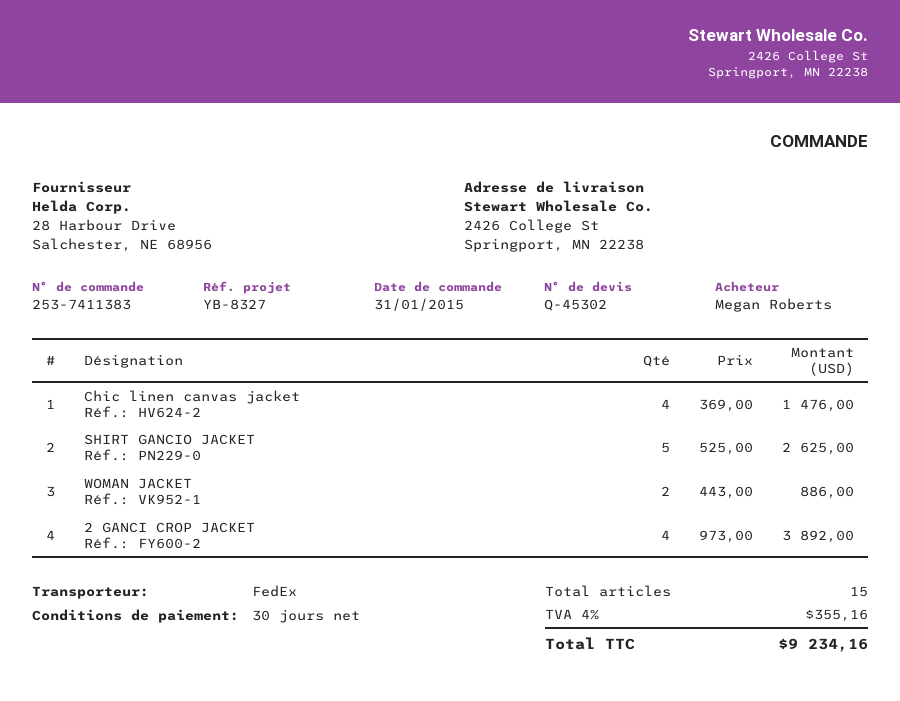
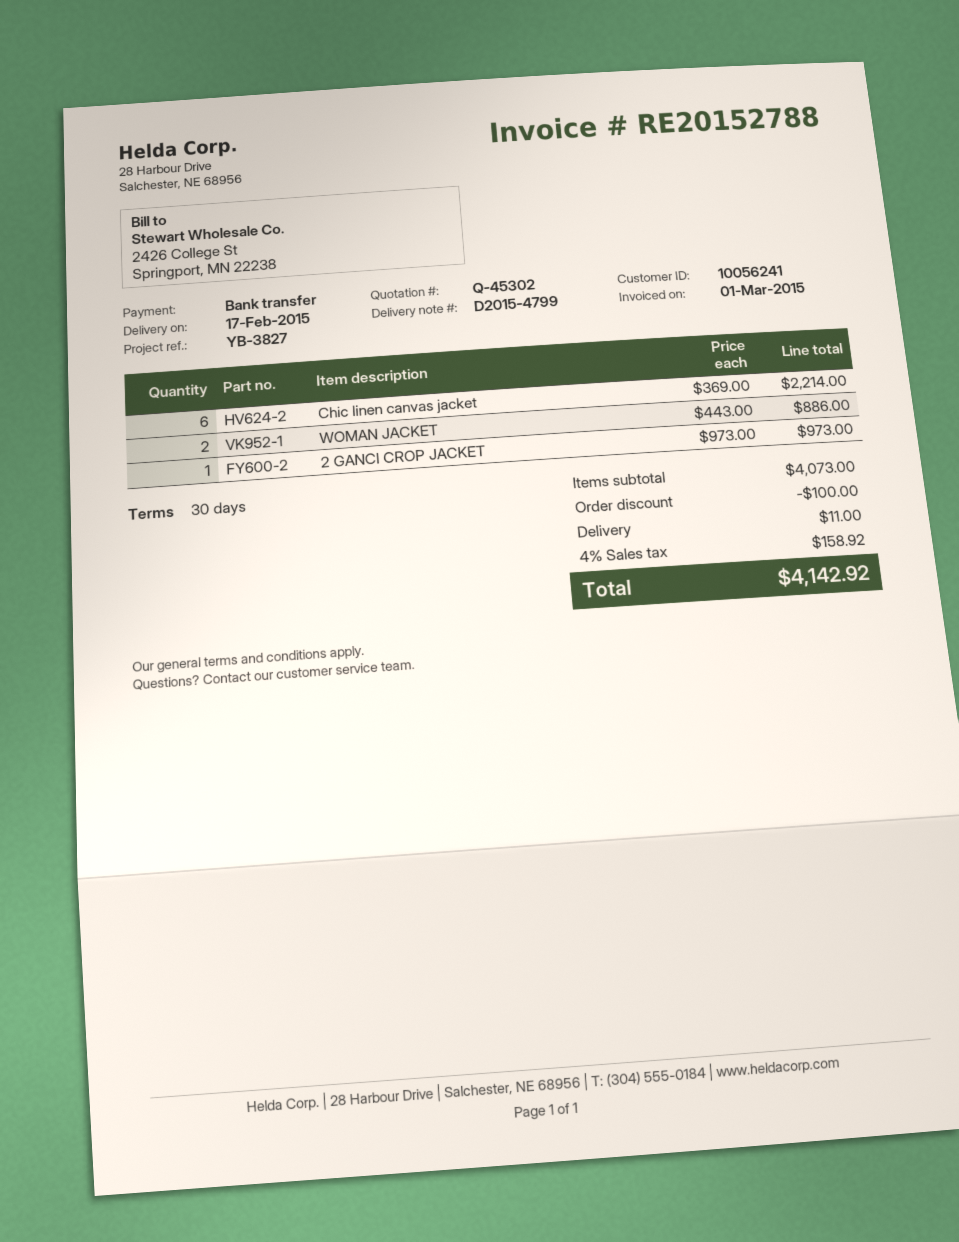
reference: YB-8327 -> YB-3827
Chic linen canvas jacket: 4 x 369.00 = 1476.00 -> 6 x 369.00 = 2214.00
SHIRT GANCIO JACKET: 5 x 525.00 = 2625.00 -> none
2 GANCI CROP JACKET: 4 x 973.00 = 3892.00 -> 1 x 973.00 = 973.00
discount: none -> 100.00
shipping: none -> 11.00
tax: 4% = 355.16 -> 4% = 158.92
total: 9234.16 -> 4142.92

